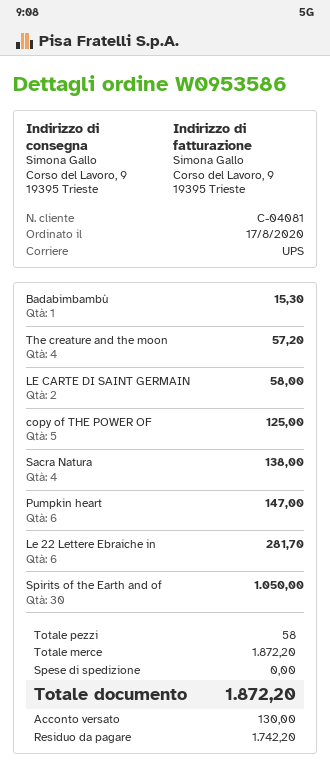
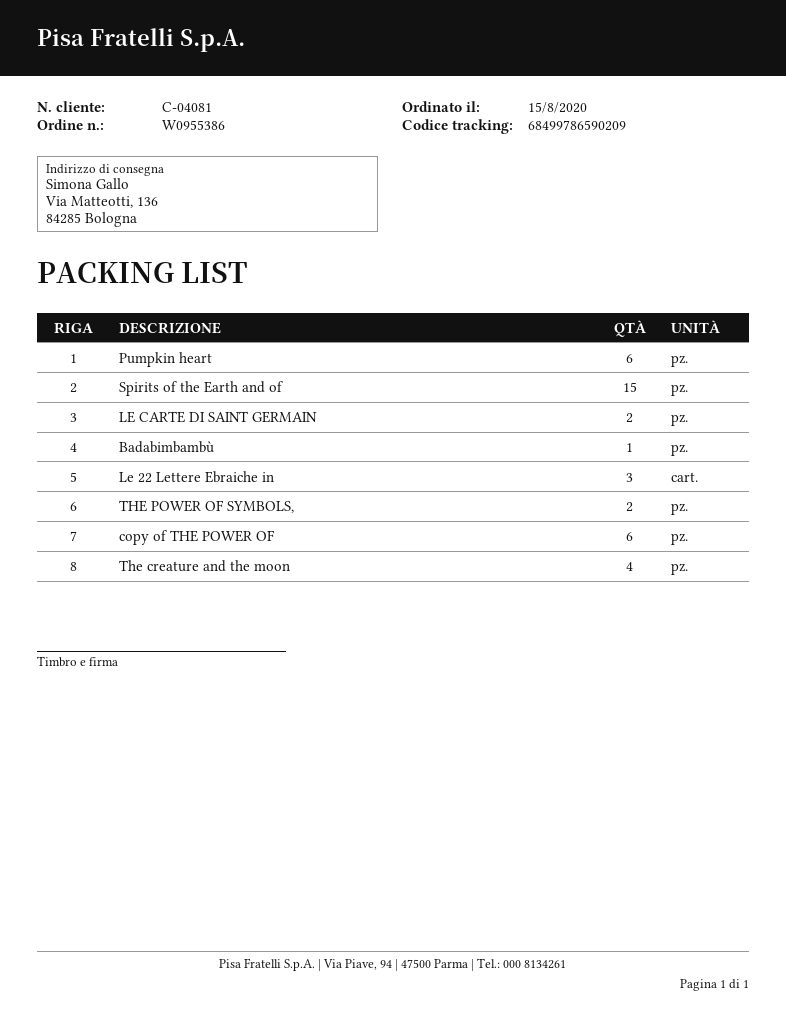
order number: W0953586 -> W0955386
order date: 2020-08-17 -> 2020-08-15
ship to: Corso del Lavoro, 9, 19395 Trieste -> Via Matteotti, 136, 84285 Bologna
copy of THE POWER OF: 5 -> 6
Sacra Natura: 4 -> none
Le 22 Lettere Ebraiche in: 6 -> 3
Spirits of the Earth and of: 30 -> 15
THE POWER OF SYMBOLS,: none -> 2

